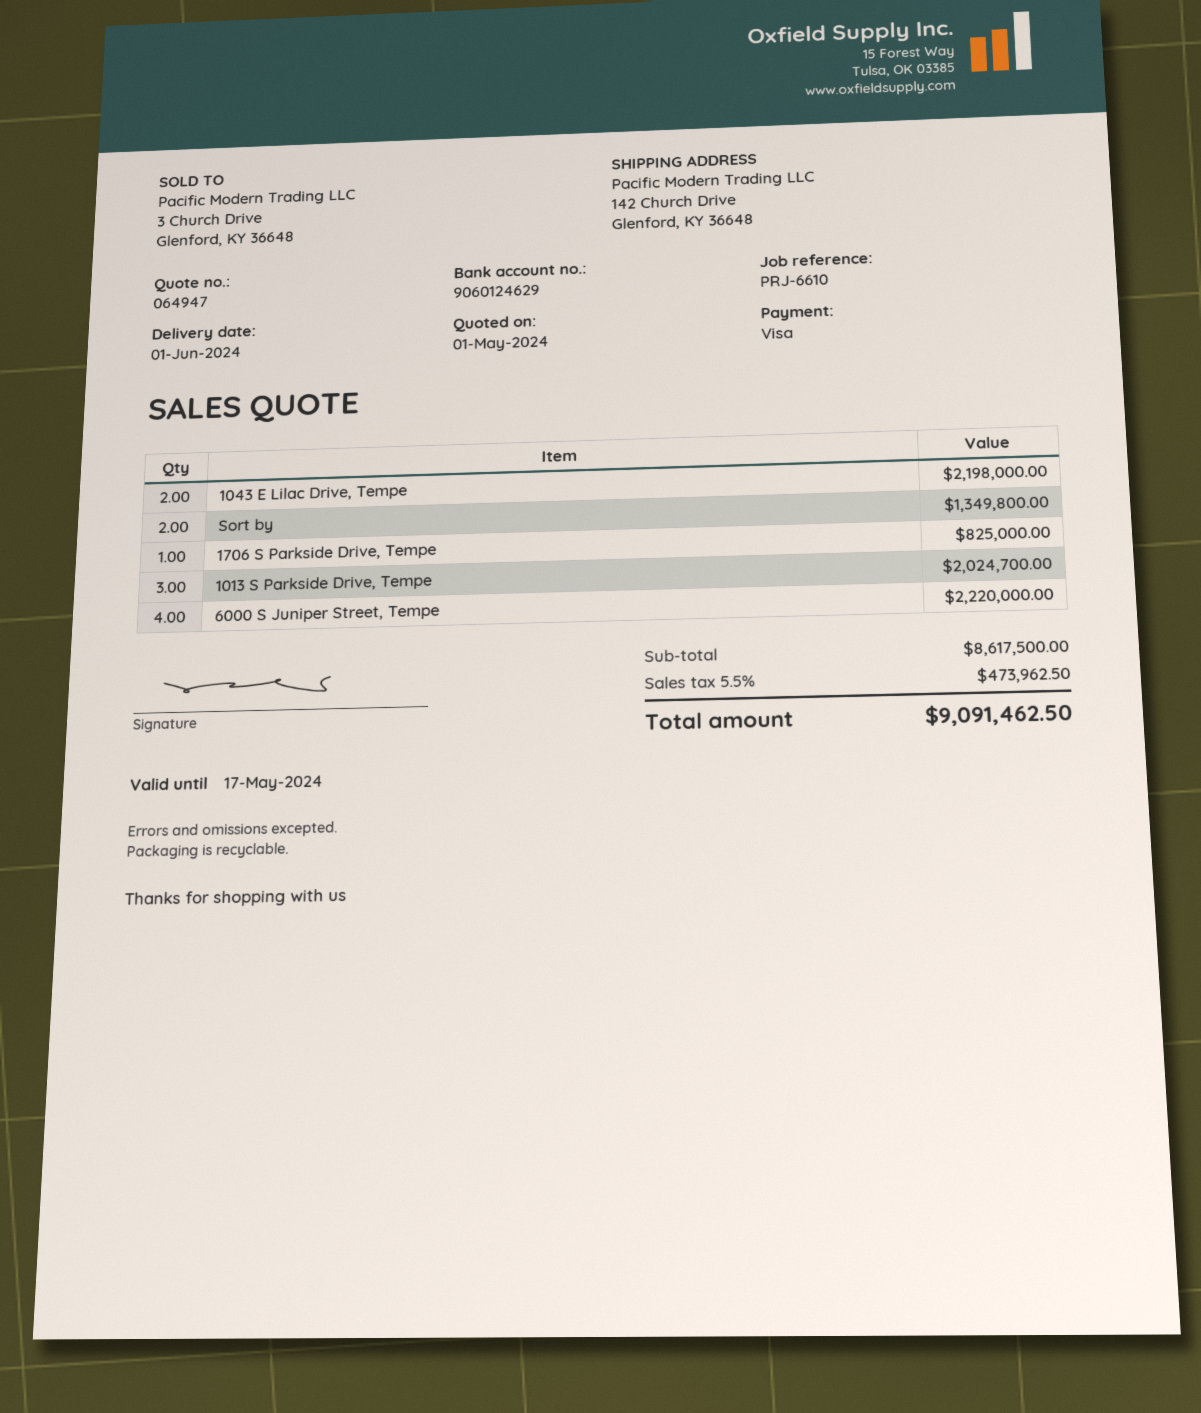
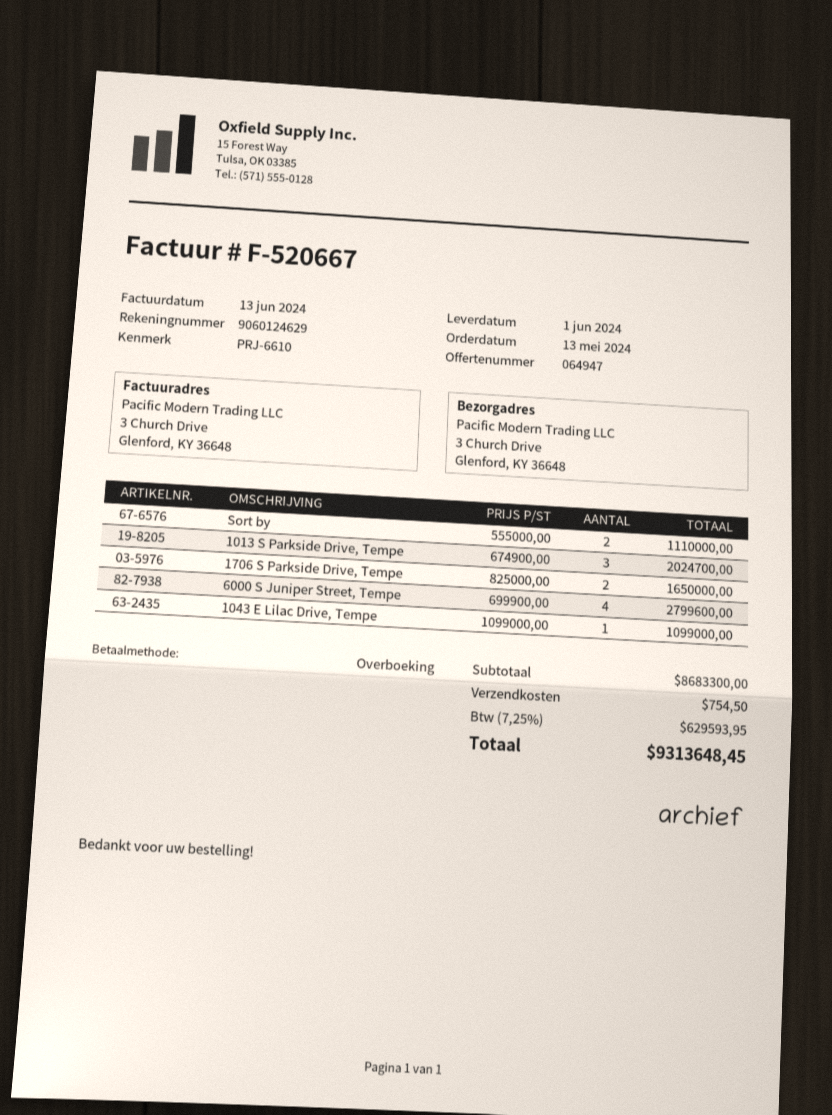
payment method: Visa -> bank transfer
ship to: 142 Church Drive, Glenford, KY 36648 -> 3 Church Drive, Glenford, KY 36648
1043 E Lilac Drive, Tempe: 2 for 2198000.00 -> 1 for 1099000.00
Sort by: 2 for 1349800.00 -> 2 for 1110000.00
1706 S Parkside Drive, Tempe: 1 for 825000.00 -> 2 for 1650000.00
6000 S Juniper Street, Tempe: 4 for 2220000.00 -> 4 for 2799600.00
subtotal: 8617500.00 -> 8683300.00
shipping: none -> 754.50
tax: 5.5% = 473962.50 -> 7.25% = 629593.95
total: 9091462.50 -> 9313648.45

